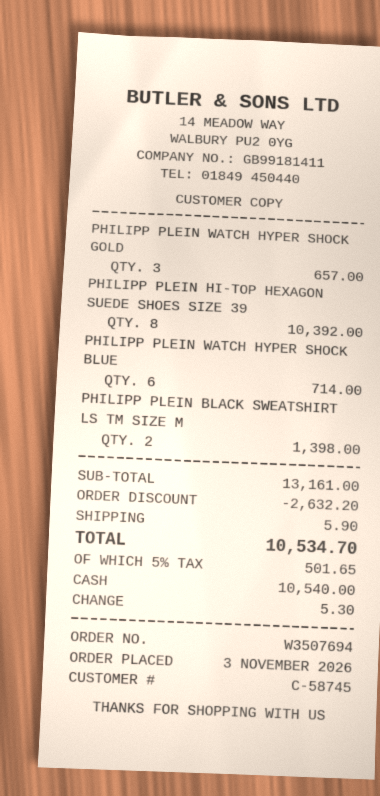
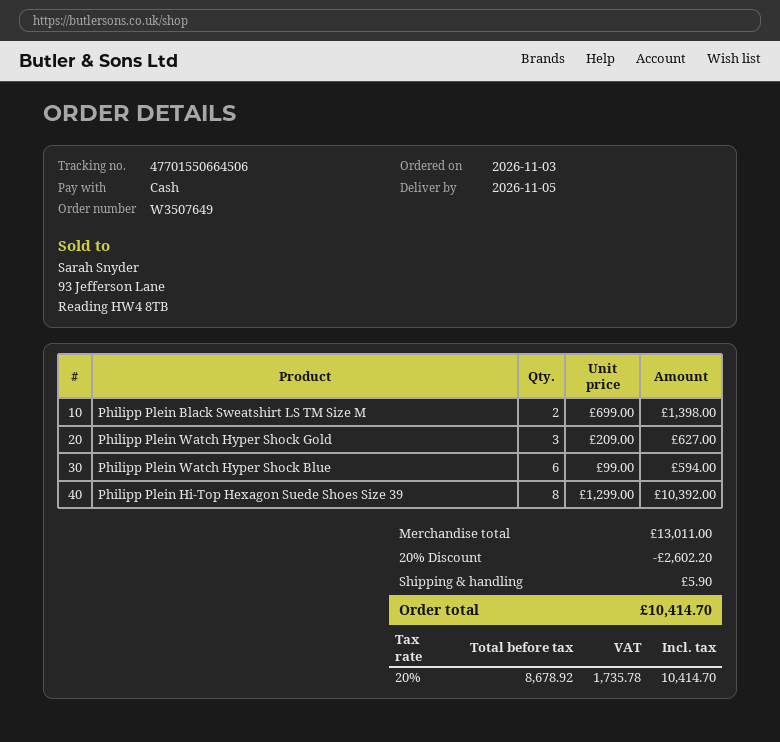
order number: W3507694 -> W3507649
PHILIPP PLEIN WATCH HYPER SHOCK GOLD: 3 for 657.00 -> 3 for 627.00
PHILIPP PLEIN WATCH HYPER SHOCK BLUE: 6 for 714.00 -> 6 for 594.00
subtotal: 13161.00 -> 13011.00
discount: 2632.20 -> 2602.20
tax: 5% = 501.65 -> 20% = 1735.78
total: 10534.70 -> 10414.70

